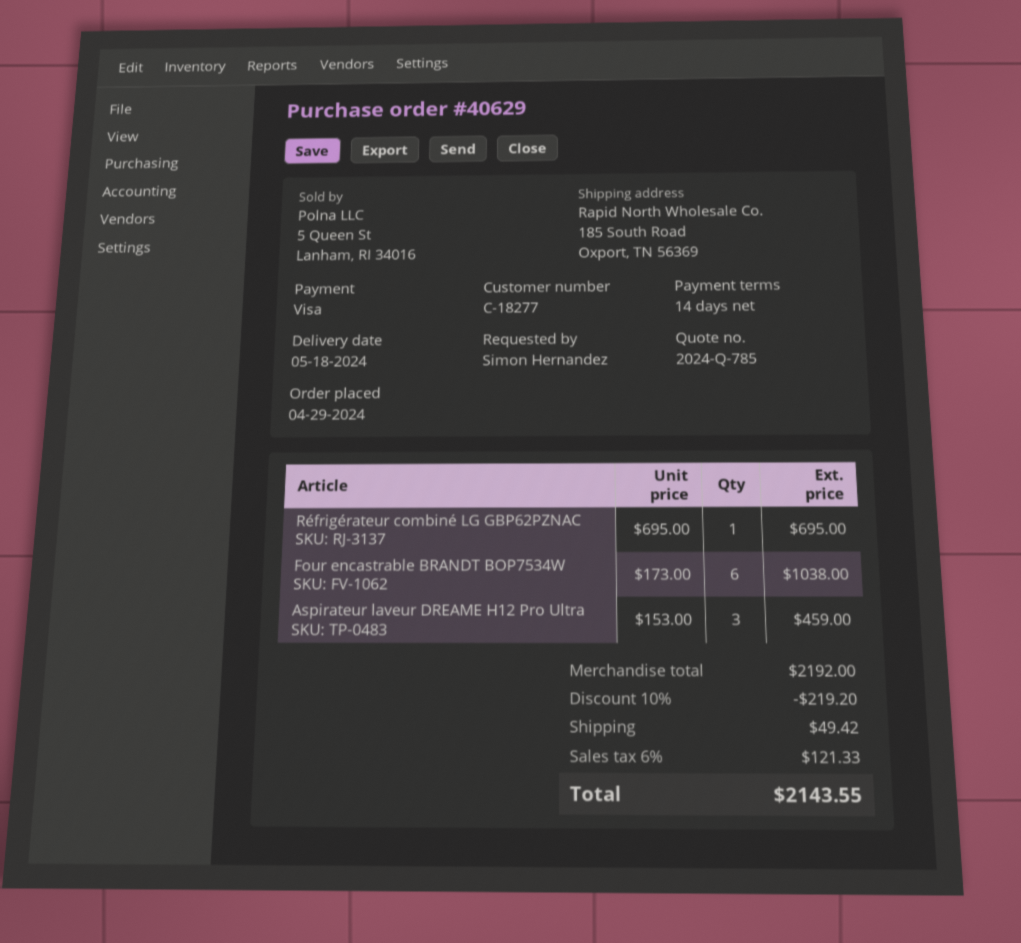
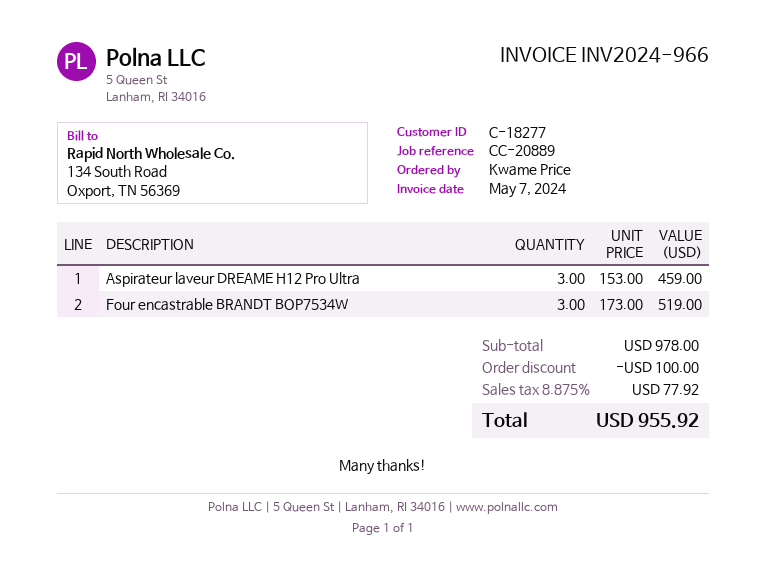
ordered by: Simon Hernandez -> Kwame Price
Réfrigérateur combiné LG GBP62PZNAC: 1 x 695.00 = 695.00 -> none
Four encastrable BRANDT BOP7534W: 6 x 173.00 = 1038.00 -> 3 x 173.00 = 519.00
subtotal: 2192.00 -> 978.00
discount: 219.20 -> 100.00
shipping: 49.42 -> none
tax: 6% = 121.33 -> 8.875% = 77.92
total: 2143.55 -> 955.92

